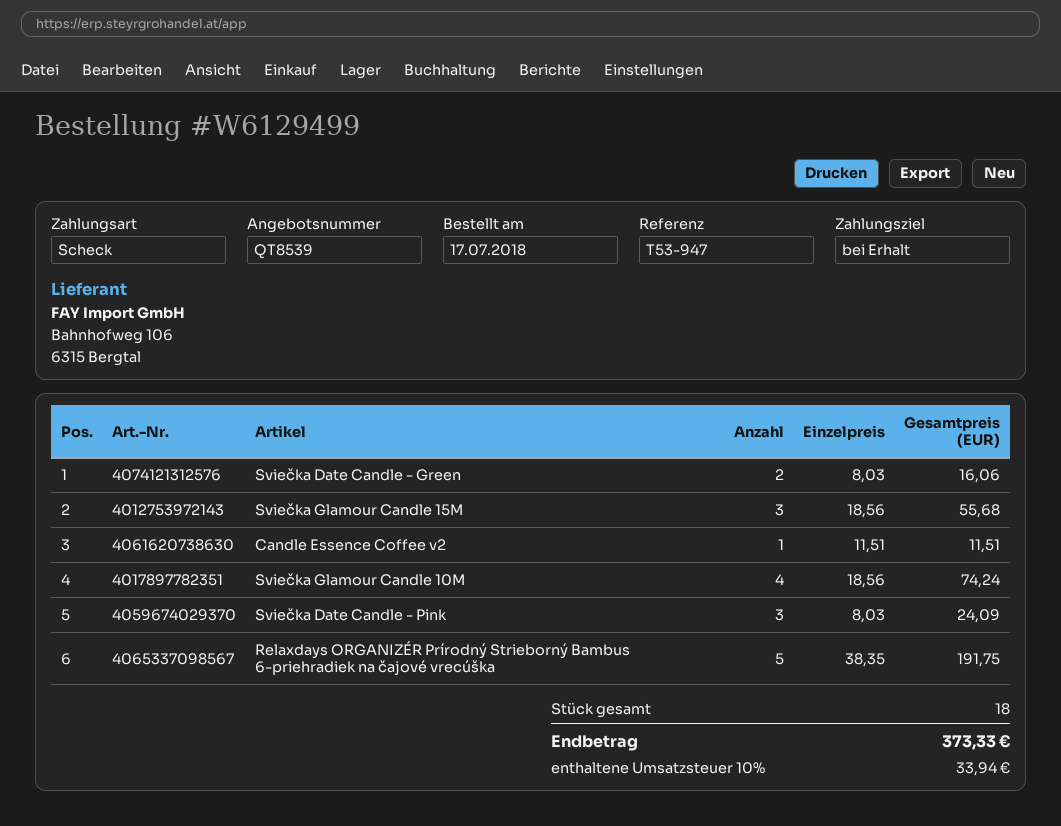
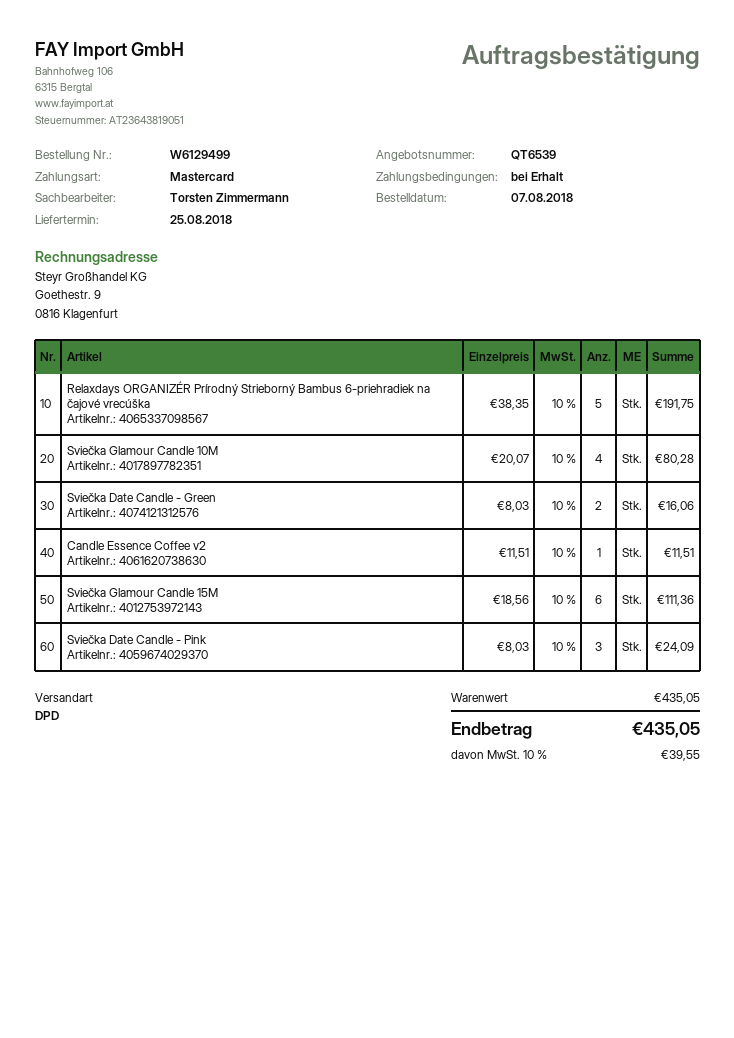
quote number: QT8539 -> QT6539
order date: 2018-07-17 -> 2018-08-07
payment method: cheque -> Mastercard
Sviečka Glamour Candle 15M: 3 x 18.56 = 55.68 -> 6 x 18.56 = 111.36
Sviečka Glamour Candle 10M: 4 x 18.56 = 74.24 -> 4 x 20.07 = 80.28
tax: 10% = 33.94 -> 10% = 39.55
total: 373.33 -> 435.05

